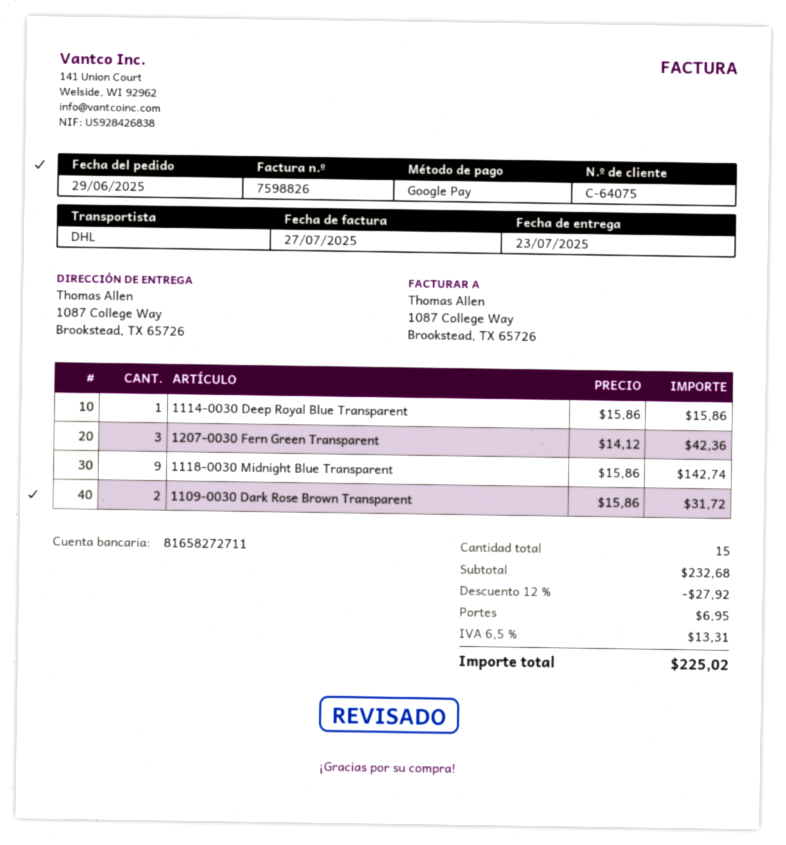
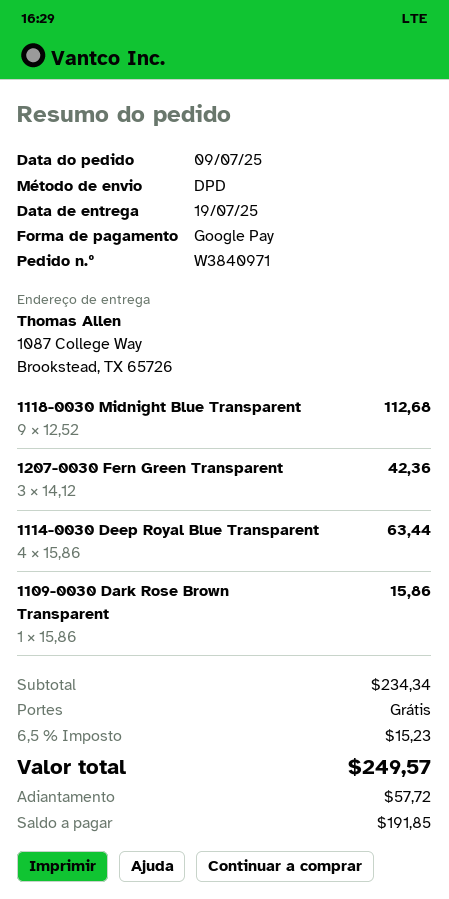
order date: 2025-06-29 -> 2025-07-09
delivery date: 2025-07-23 -> 2025-07-19
shipping method: DHL -> DPD
1114-0030 Deep Royal Blue Transparent: 1 x 15.86 = 15.86 -> 4 x 15.86 = 63.44
1118-0030 Midnight Blue Transparent: 9 x 15.86 = 142.74 -> 9 x 12.52 = 112.68
1109-0030 Dark Rose Brown Transparent: 2 x 15.86 = 31.72 -> 1 x 15.86 = 15.86
subtotal: 232.68 -> 234.34
discount: 12% = 27.92 -> none
shipping: 6.95 -> 0.00
tax: 6.5% = 13.31 -> 6.5% = 15.23
total: 225.02 -> 249.57

